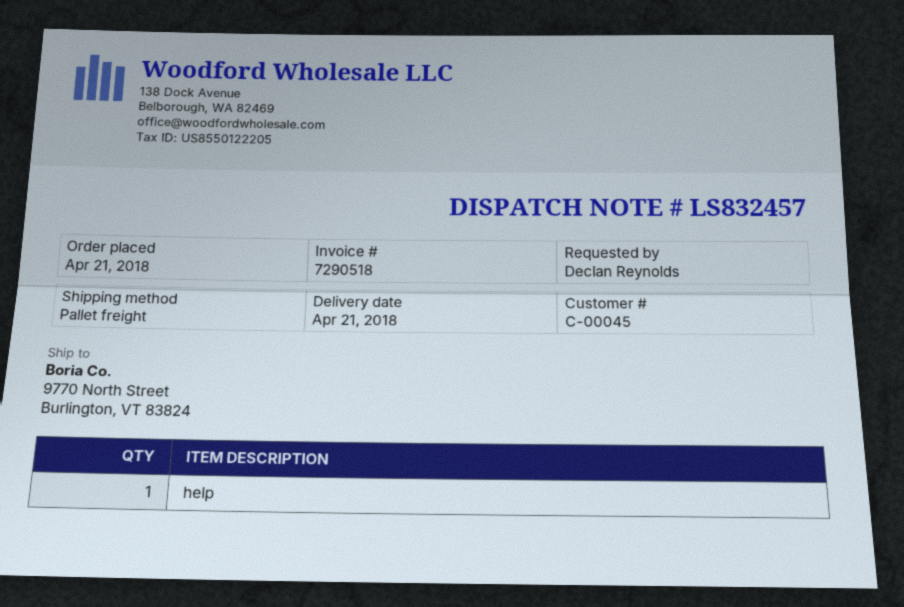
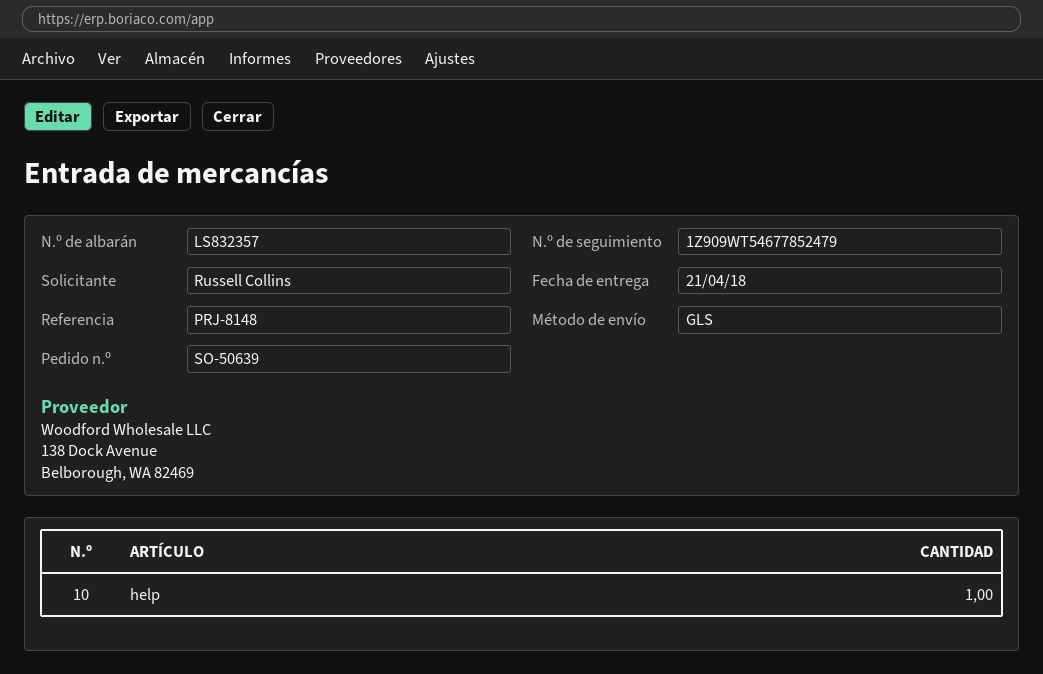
delivery note number: LS832457 -> LS832357
ordered by: Declan Reynolds -> Russell Collins
shipping method: pallet freight -> GLS

